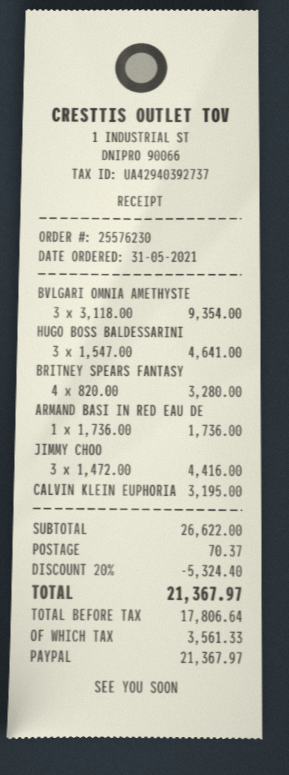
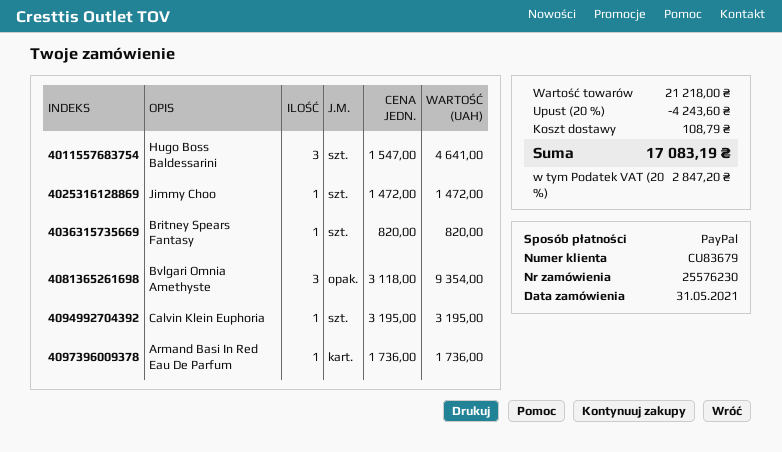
BRITNEY SPEARS FANTASY: 4 x 820.00 = 3280.00 -> 1 x 820.00 = 820.00
JIMMY CHOO: 3 x 1472.00 = 4416.00 -> 1 x 1472.00 = 1472.00
subtotal: 26622.00 -> 21218.00
discount: 20% = 5324.40 -> 20% = 4243.60
shipping: 70.37 -> 108.79
tax: 3561.33 -> 2847.20
total: 21367.97 -> 17083.19

